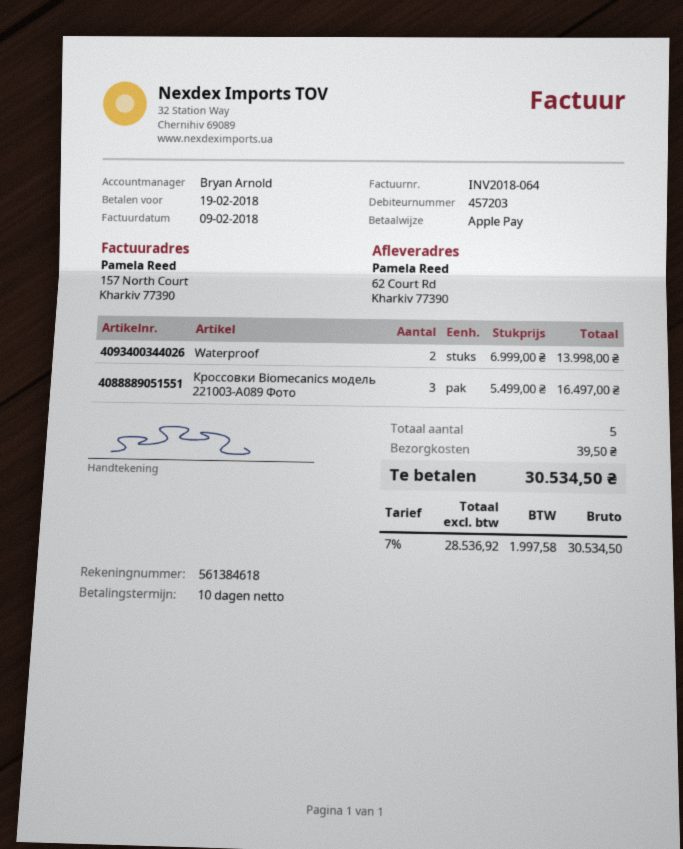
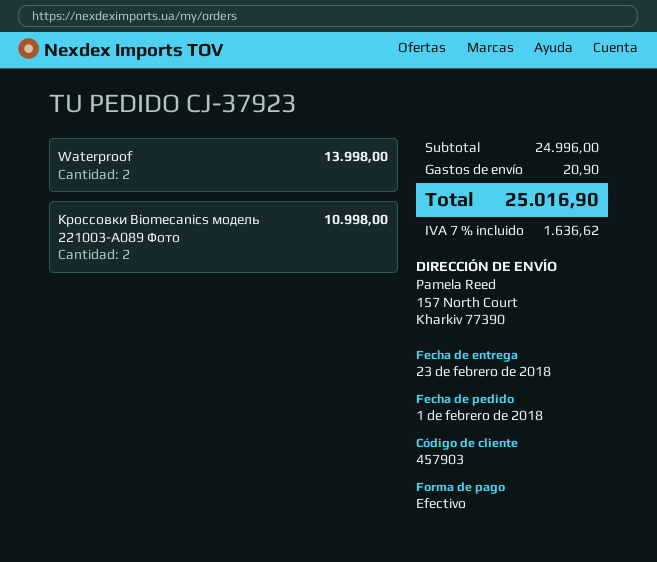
customer number: 457203 -> 457903
payment method: Apple Pay -> cash
ship to: 62 Court Rd, Kharkiv 77390 -> 157 North Court, Kharkiv 77390
Кроссовки Biomecanics модель 221003-A089 Фото: 3 for 16497.00 -> 2 for 10998.00
shipping: 39.50 -> 20.90
tax: 7% = 1997.58 -> 7% = 1636.62
total: 30534.50 -> 25016.90

